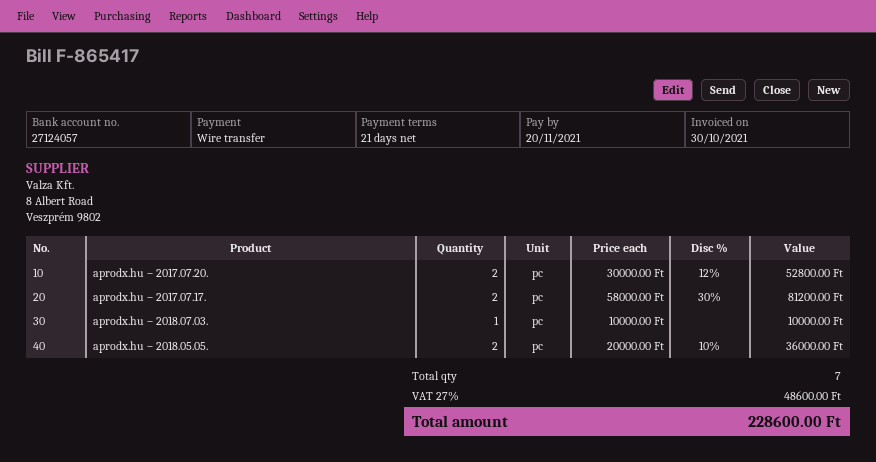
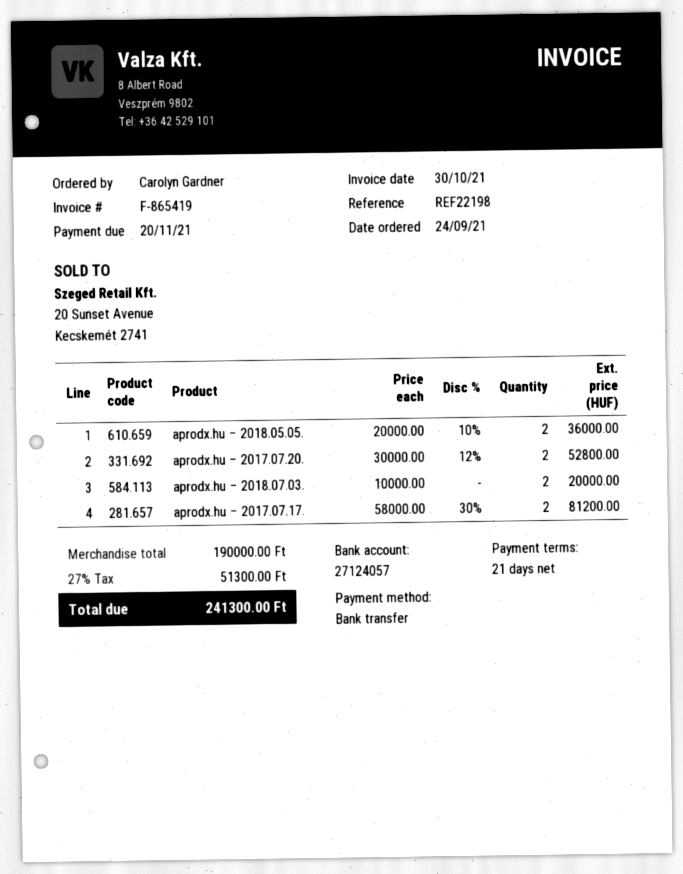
invoice number: F-865417 -> F-865419
aprodx.hu – 2018.07.03.: 1 x 10000.00 = 10000.00 -> 2 x 10000.00 = 20000.00
tax: 27% = 48600.00 -> 27% = 51300.00
total: 228600.00 -> 241300.00

